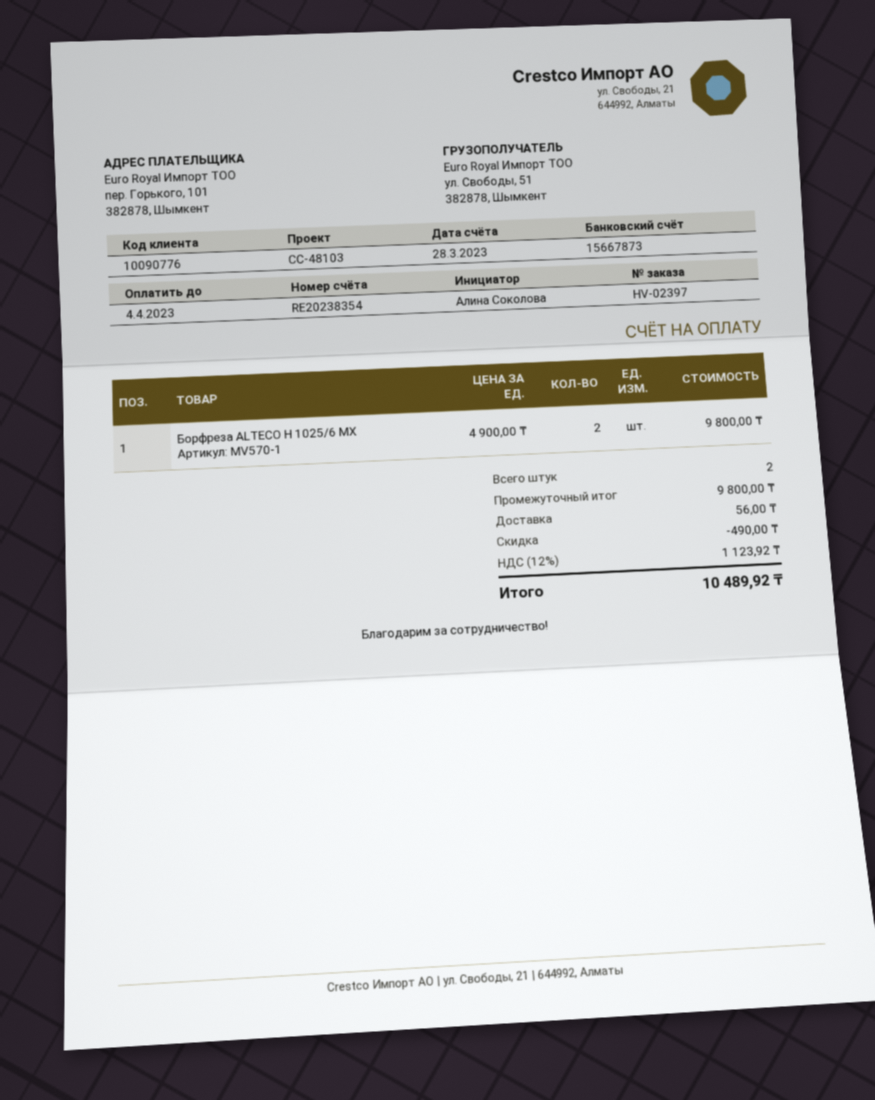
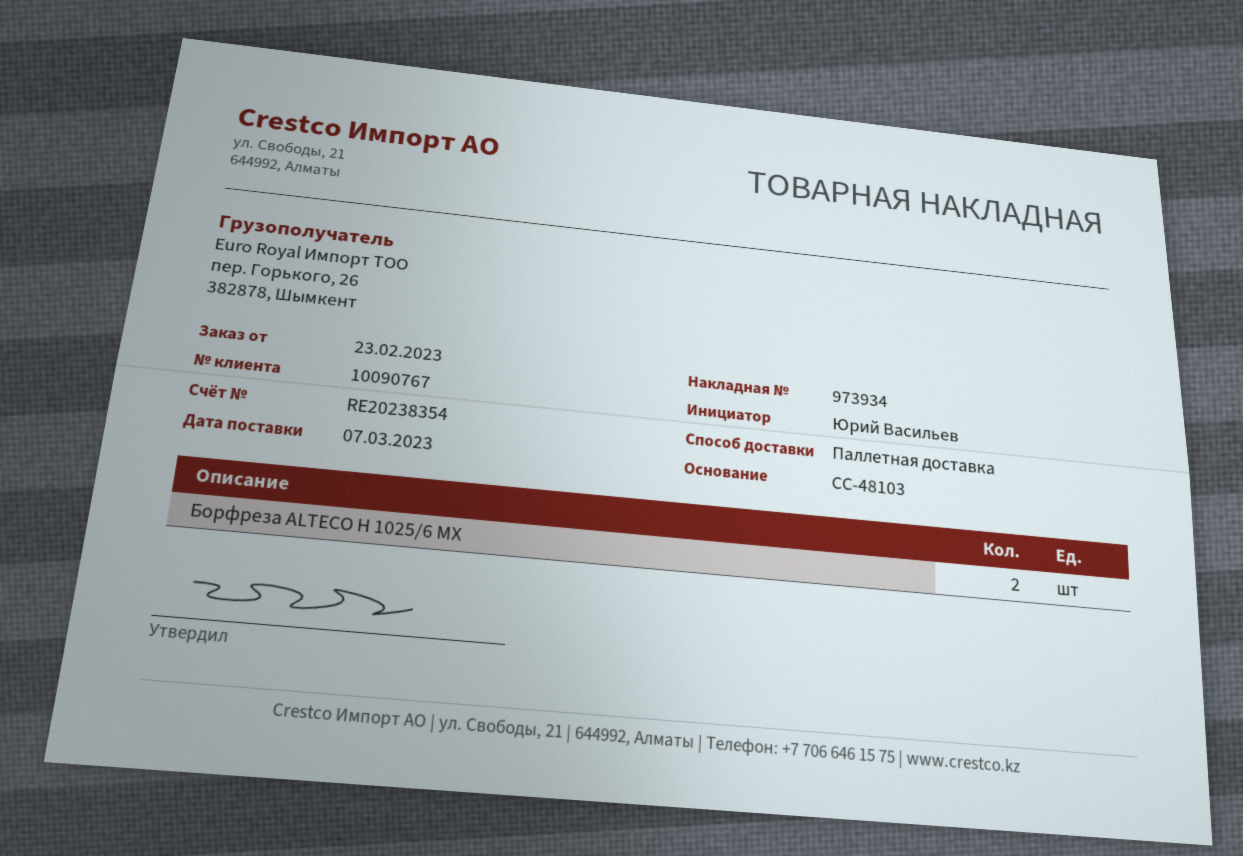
customer number: 10090776 -> 10090767
ordered by: Алина Соколова -> Юрий Васильев
ship to: ул. Свободы, 51, 382878, Шымкент -> пер. Горького, 26, 382878, Шымкент

